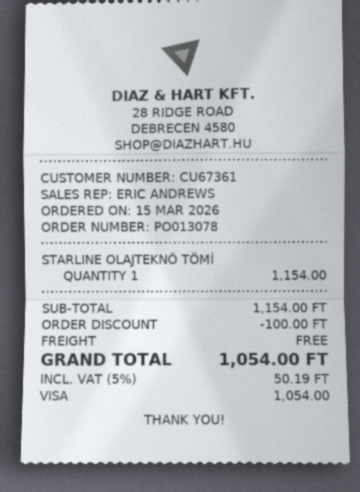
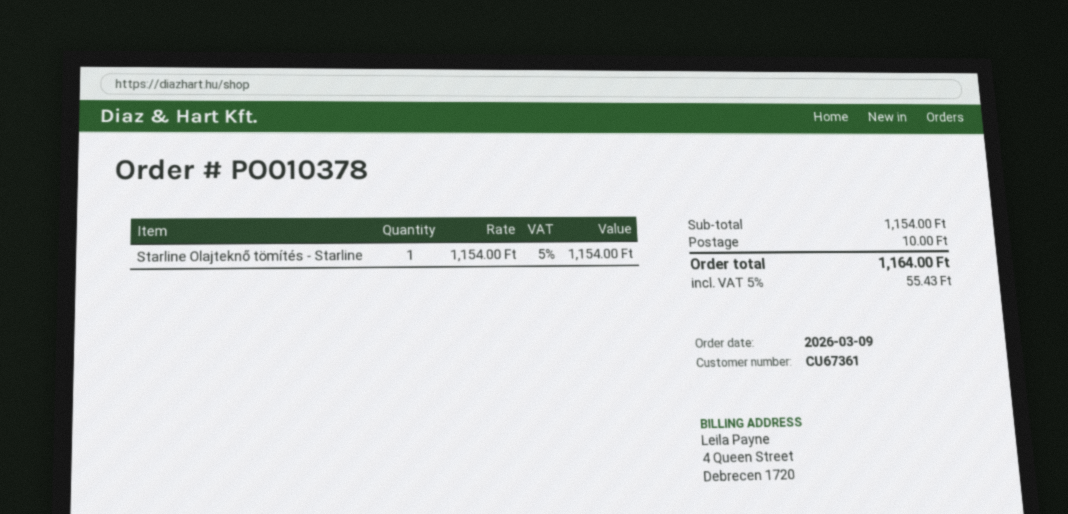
order number: PO013078 -> PO010378
order date: 2026-03-15 -> 2026-03-09
discount: 100.00 -> none
shipping: 0.00 -> 10.00
tax: 5% = 50.19 -> 5% = 55.43
total: 1054.00 -> 1164.00

